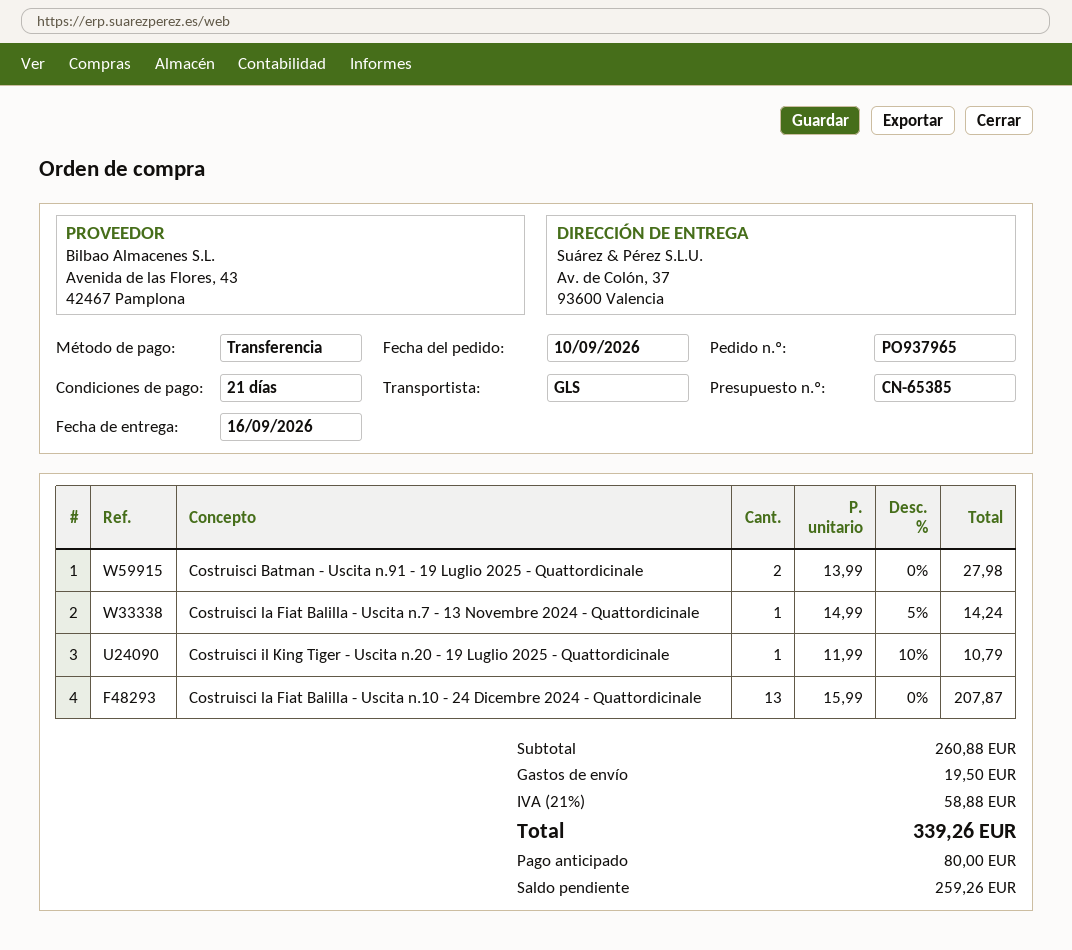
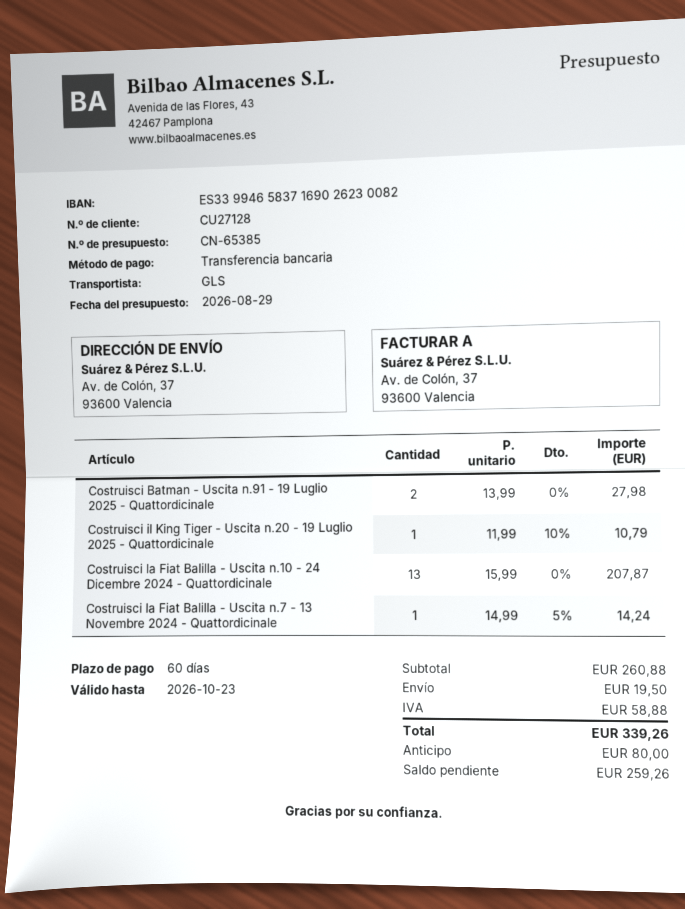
payment terms: 21 days -> 60 days

